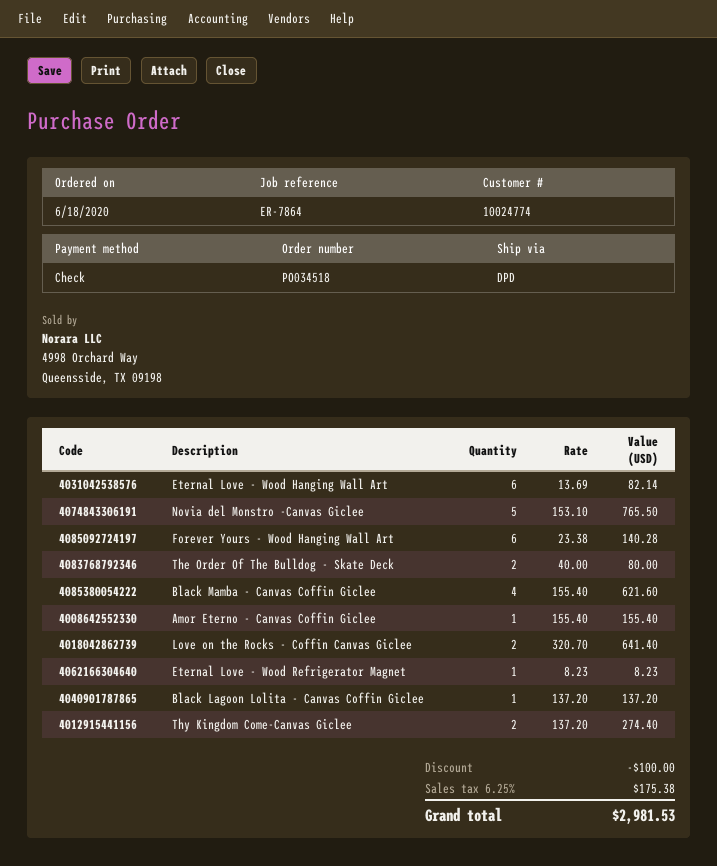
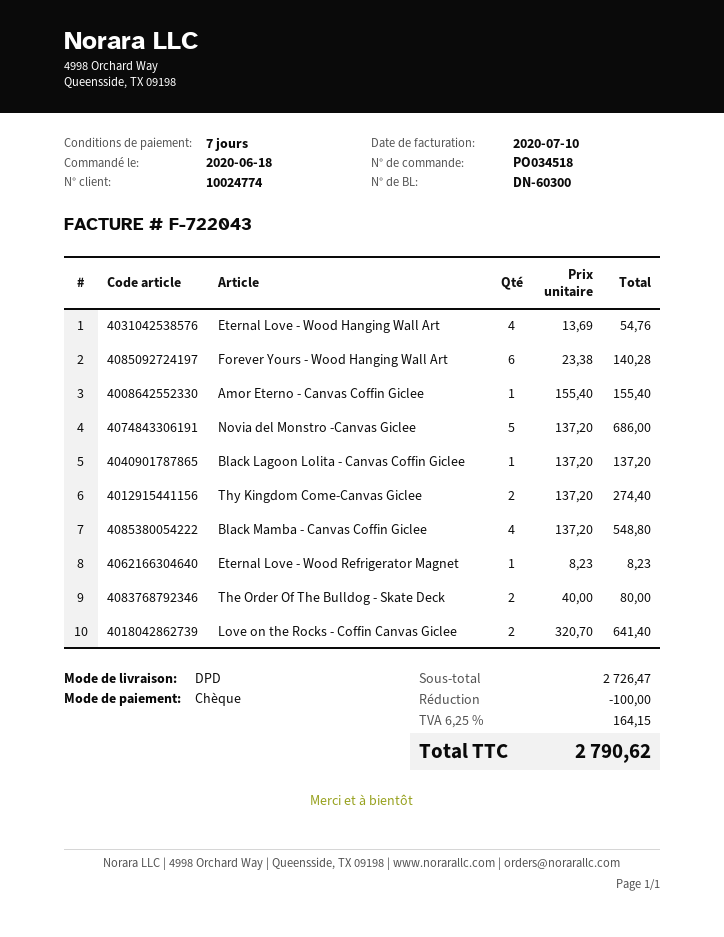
Eternal Love - Wood Hanging Wall Art: 6 x 13.69 = 82.14 -> 4 x 13.69 = 54.76
Novia del Monstro -Canvas Giclee: 5 x 153.10 = 765.50 -> 5 x 137.20 = 686.00
Black Mamba - Canvas Coffin Giclee: 4 x 155.40 = 621.60 -> 4 x 137.20 = 548.80
tax: 6.25% = 175.38 -> 6.25% = 164.15
total: 2981.53 -> 2790.62

